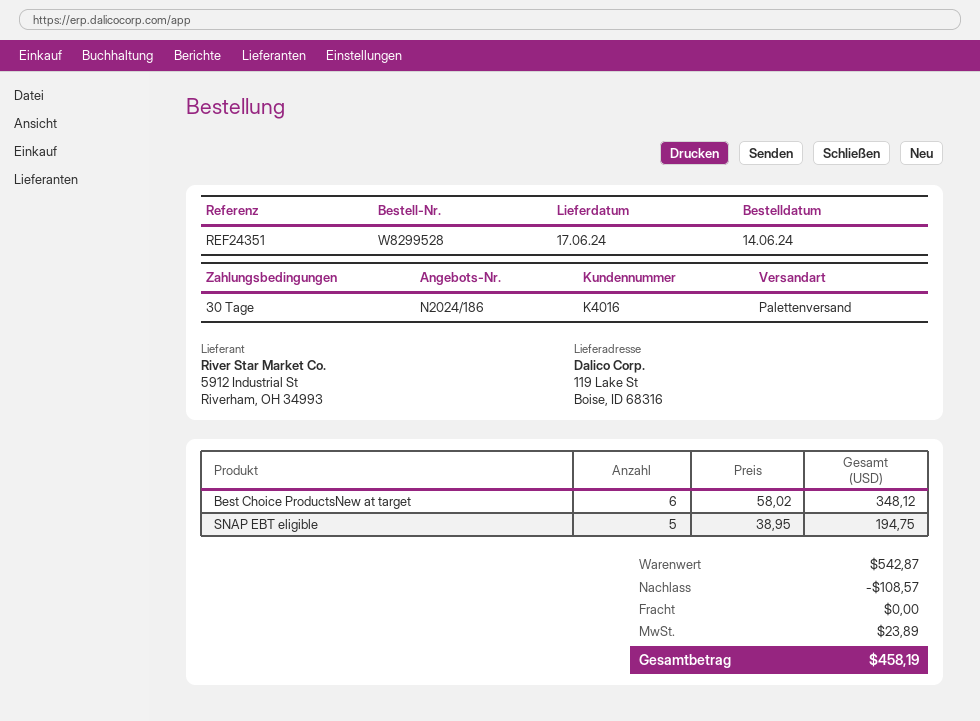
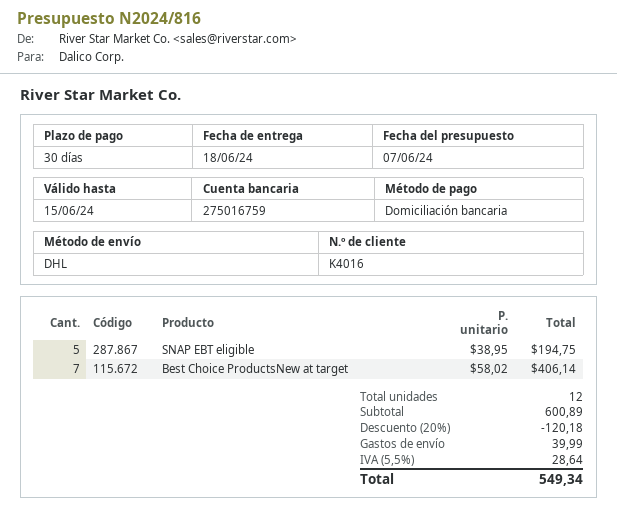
quote number: N2024/186 -> N2024/816
delivery date: 2024-06-17 -> 2024-06-18
shipping method: pallet freight -> DHL
Best Choice ProductsNew at target: 6 x 58.02 = 348.12 -> 7 x 58.02 = 406.14
subtotal: 542.87 -> 600.89
discount: 108.57 -> 120.18
shipping: 0.00 -> 39.99
tax: 23.89 -> 28.64
total: 458.19 -> 549.34

